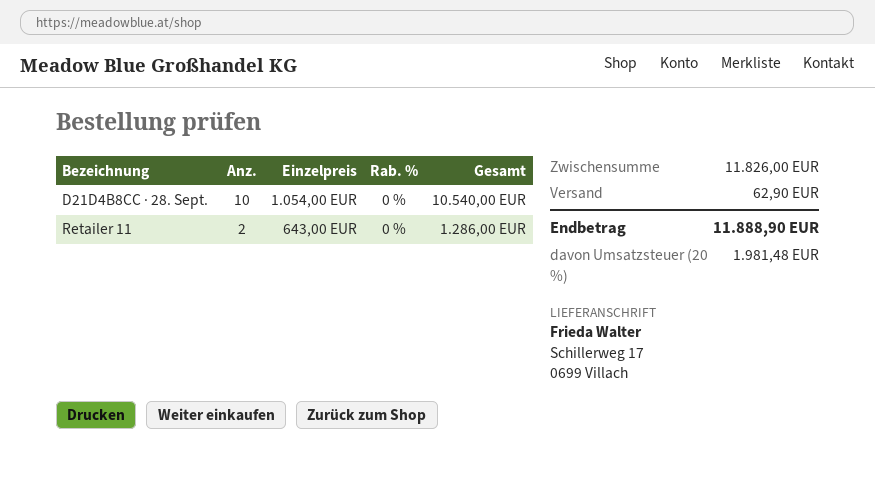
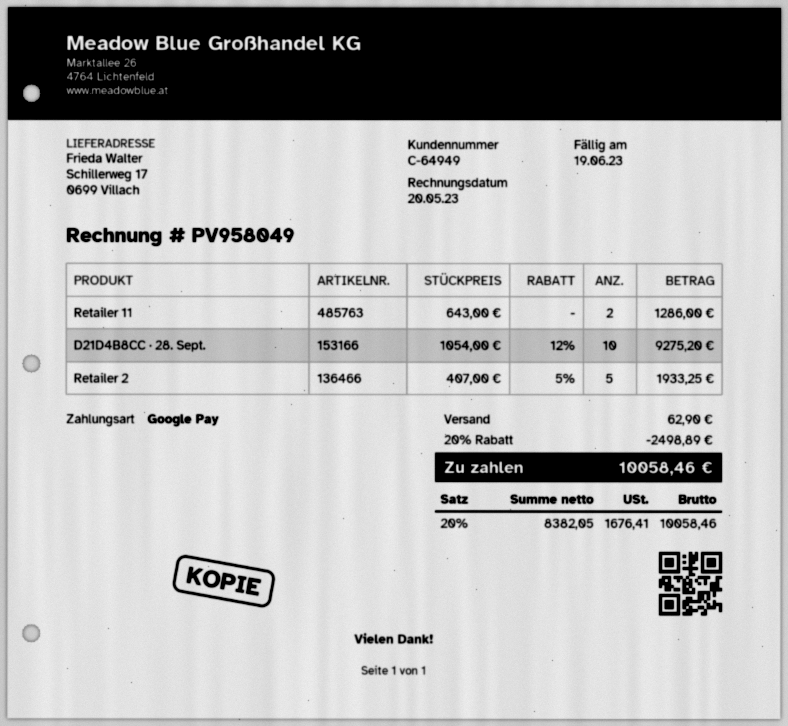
D21D4B8CC · 28. Sept.: 10 x 1054.00 = 10540.00 -> 10 x 1054.00 - 12% = 9275.20
Retailer 2: none -> 5 x 407.00 - 5% = 1933.25
discount: none -> 20% = 2498.89
tax: 20% = 1981.48 -> 20% = 1676.41
total: 11888.90 -> 10058.46

